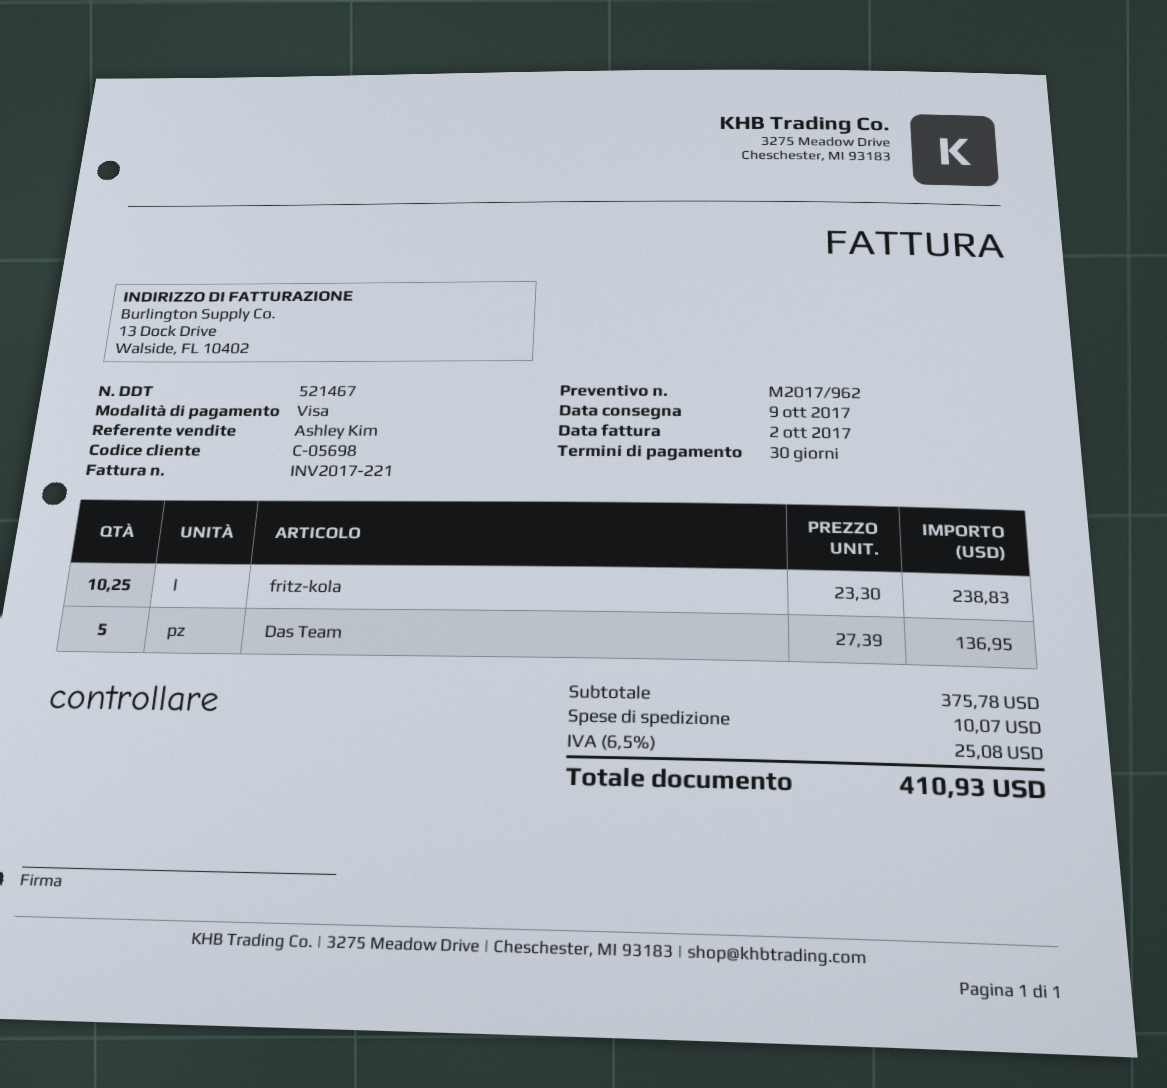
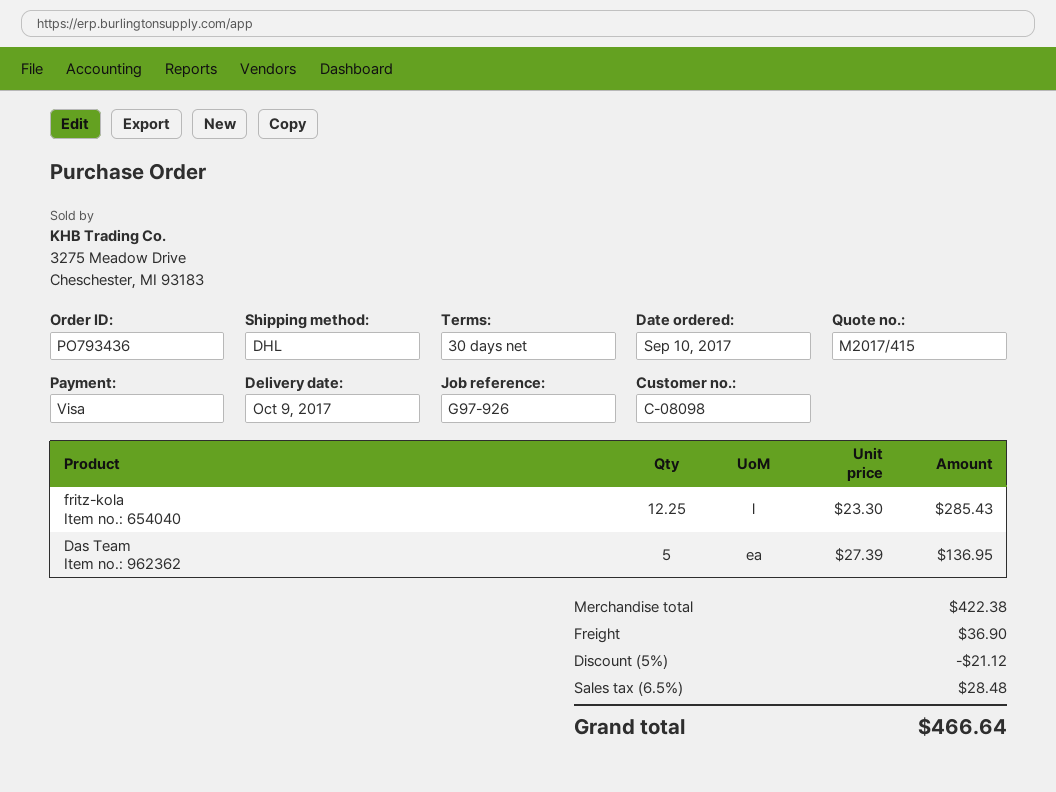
quote number: M2017/962 -> M2017/415
customer number: C-05698 -> C-08098
fritz-kola: 10.25 x 23.30 = 238.83 -> 12.25 x 23.30 = 285.43
subtotal: 375.78 -> 422.38
discount: none -> 5% = 21.12
shipping: 10.07 -> 36.90
tax: 6.5% = 25.08 -> 6.5% = 28.48
total: 410.93 -> 466.64

